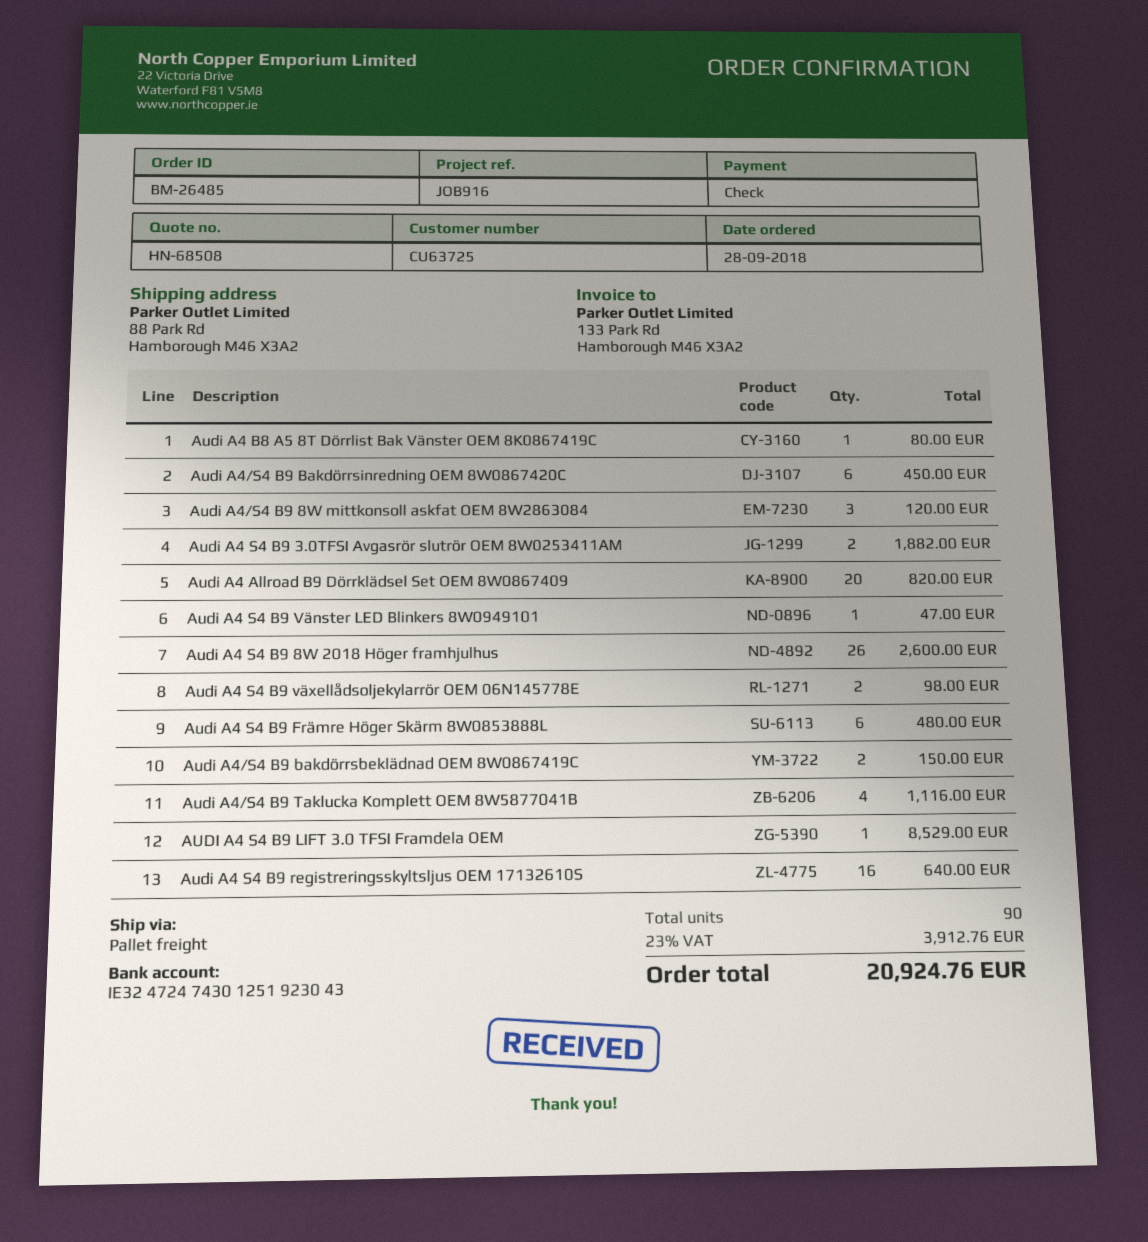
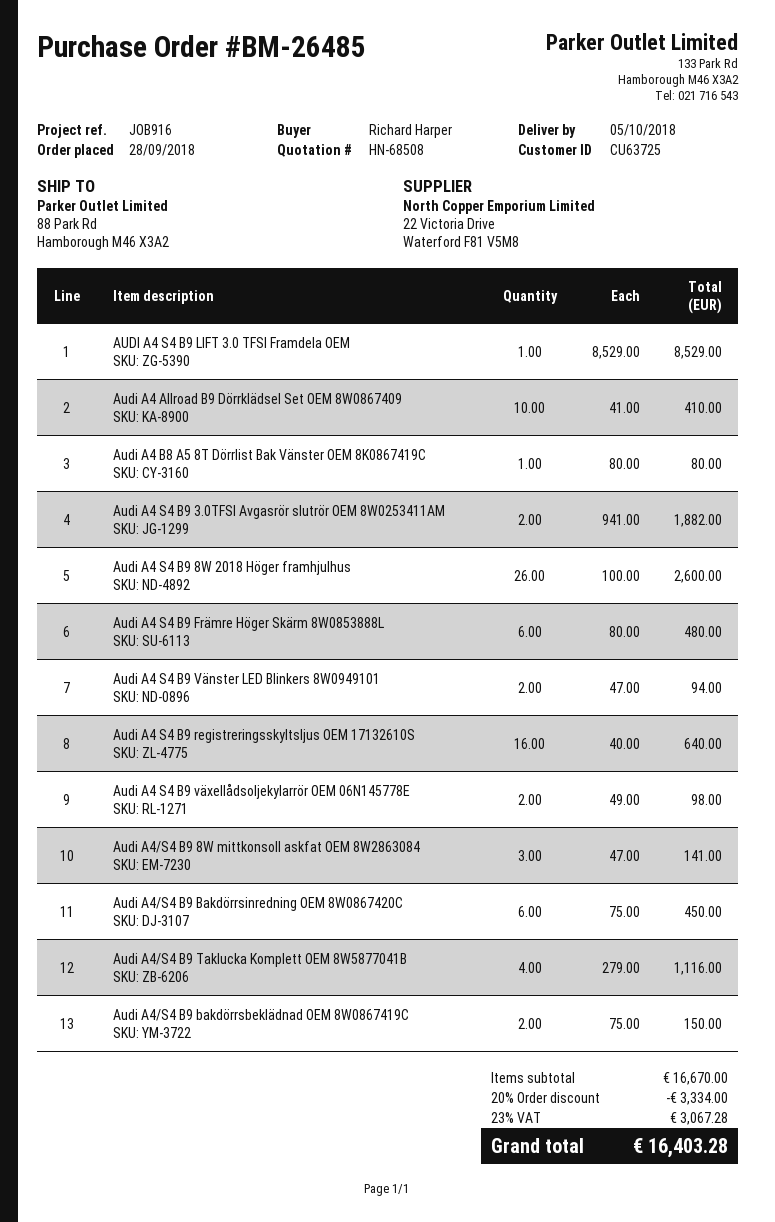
Audi A4/S4 B9 8W mittkonsoll askfat OEM 8W2863084: 3 for 120.00 -> 3 for 141.00
Audi A4 Allroad B9 Dörrklädsel Set OEM 8W0867409: 20 for 820.00 -> 10 for 410.00
Audi A4 S4 B9 Vänster LED Blinkers 8W0949101: 1 for 47.00 -> 2 for 94.00
discount: none -> 20% = 3334.00
tax: 23% = 3912.76 -> 23% = 3067.28
total: 20924.76 -> 16403.28

